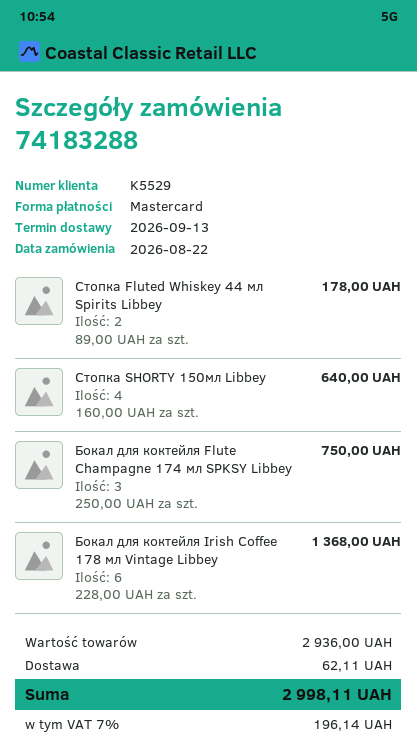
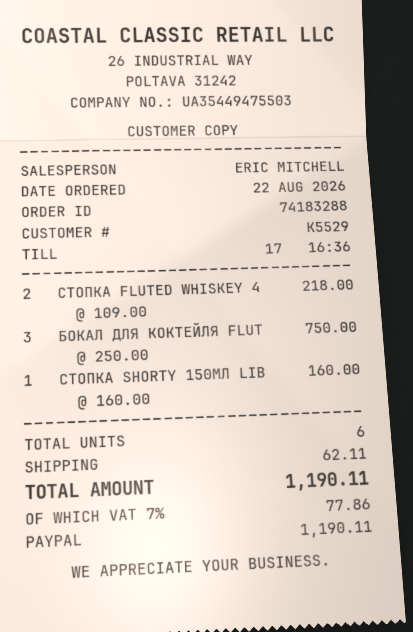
payment method: Mastercard -> PayPal
Стопка Fluted Whiskey 44 мл Spirits Libbey: 2 x 89.00 = 178.00 -> 2 x 109.00 = 218.00
Стопка SHORTY 150мл Libbey: 4 x 160.00 = 640.00 -> 1 x 160.00 = 160.00
Бокал для коктейля Irish Coffee 178 мл Vintage Libbey: 6 x 228.00 = 1368.00 -> none
tax: 7% = 196.14 -> 7% = 77.86
total: 2998.11 -> 1190.11

